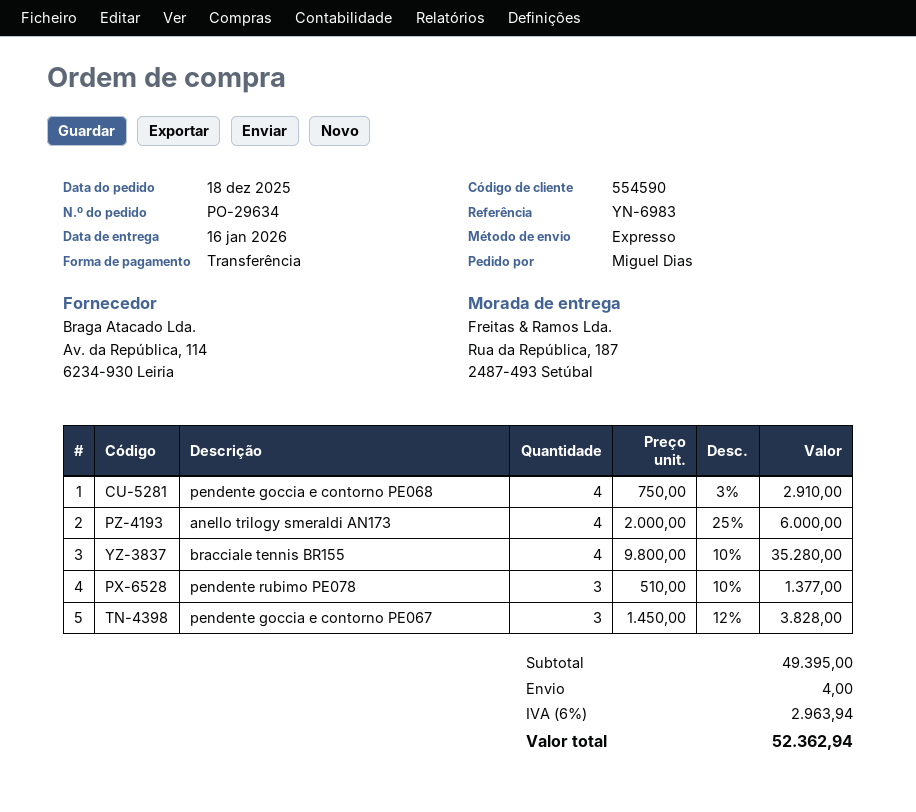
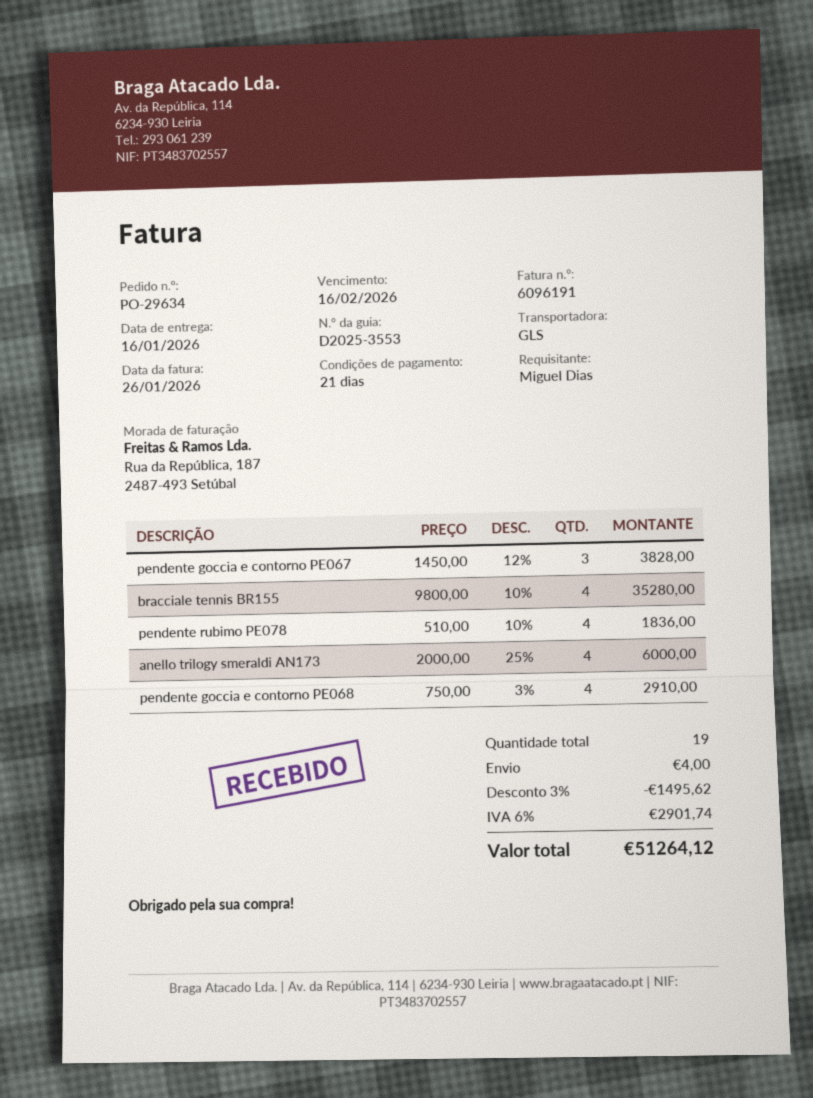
shipping method: express -> GLS
pendente rubimo PE078: 3 x 510.00 - 10% = 1377.00 -> 4 x 510.00 - 10% = 1836.00
discount: none -> 3% = 1495.62
tax: 6% = 2963.94 -> 6% = 2901.74
total: 52362.94 -> 51264.12

